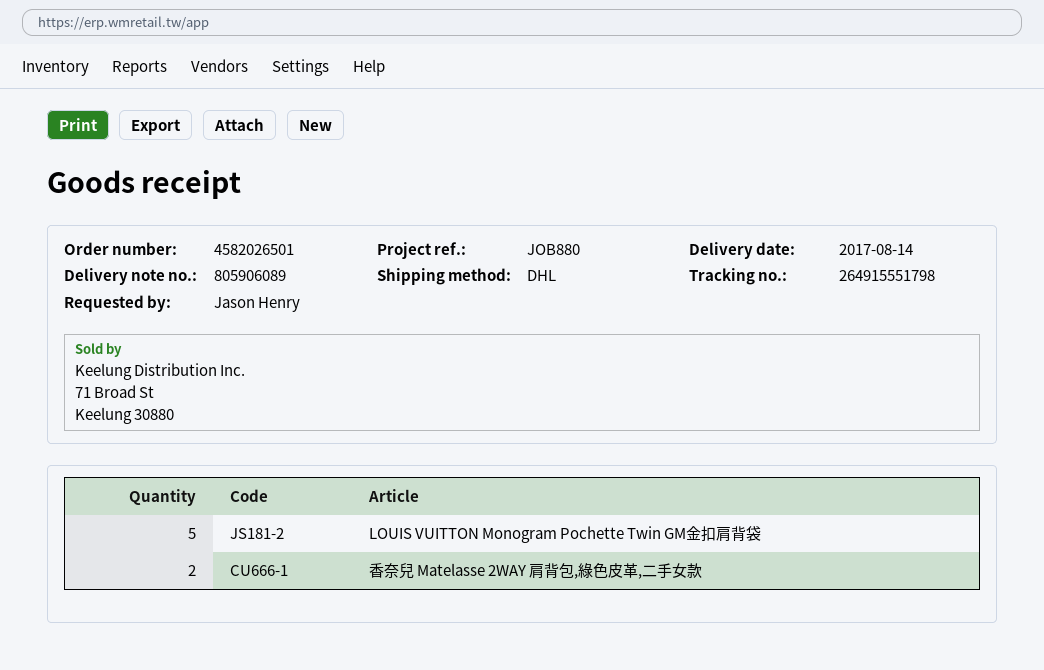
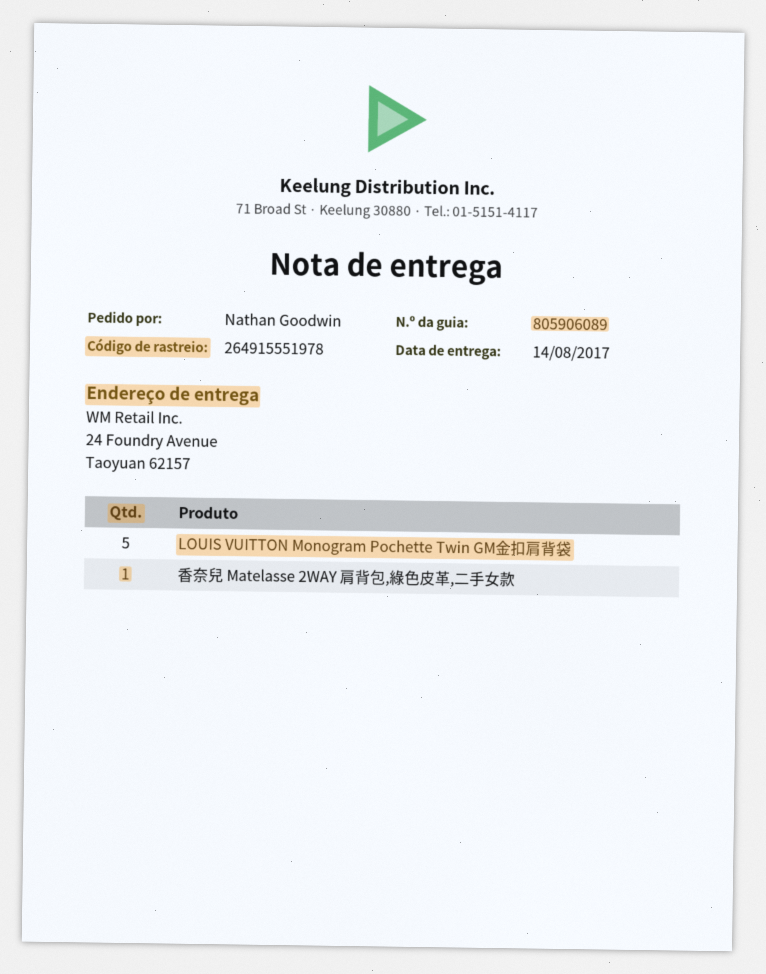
ordered by: Jason Henry -> Nathan Goodwin
tracking number: 264915551798 -> 264915551978
香奈兒 Matelasse 2WAY 肩背包,綠色皮革,二手女款: 2 -> 1

